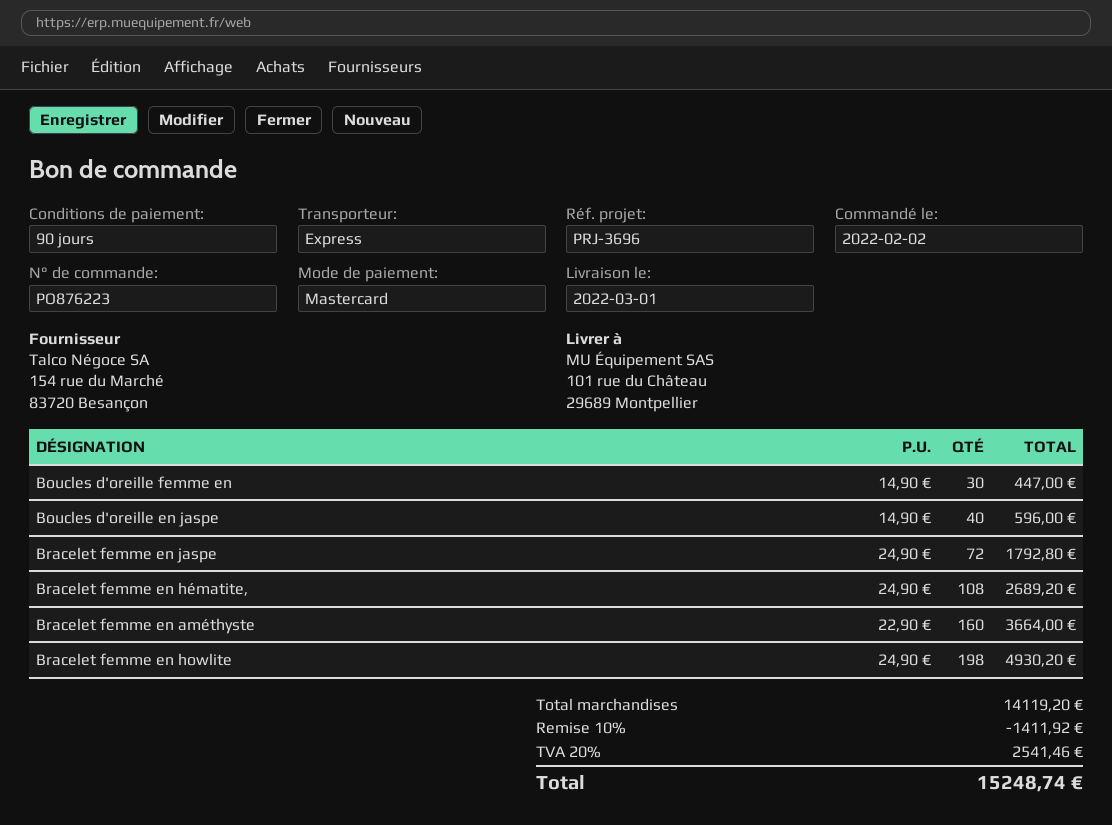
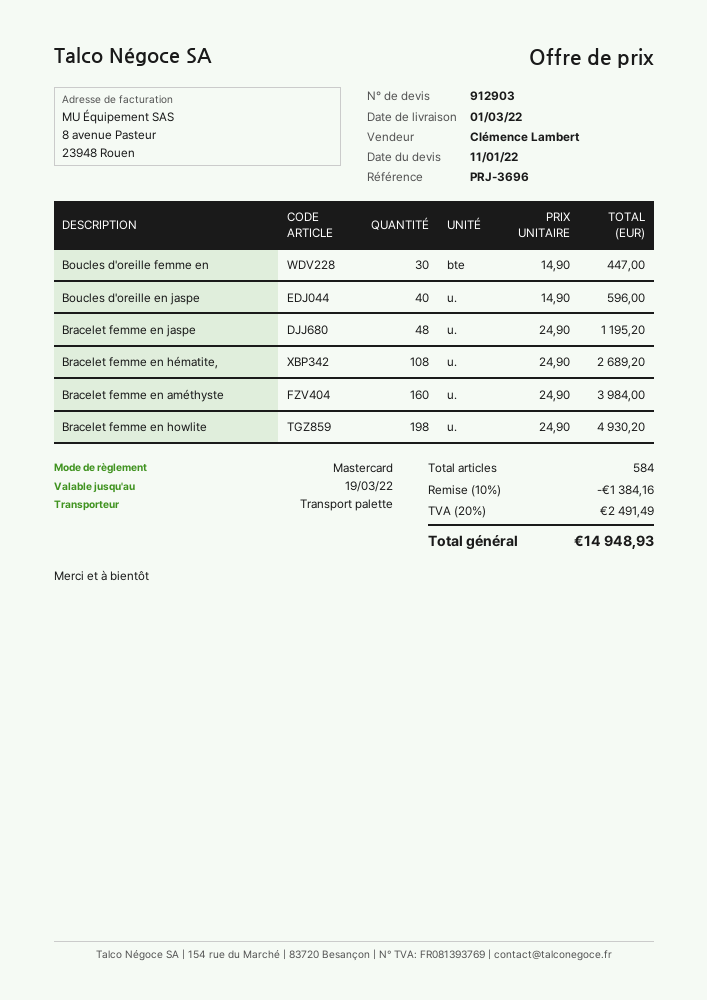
shipping method: express -> pallet freight
Bracelet femme en jaspe: 72 x 24.90 = 1792.80 -> 48 x 24.90 = 1195.20
Bracelet femme en améthyste: 160 x 22.90 = 3664.00 -> 160 x 24.90 = 3984.00
discount: 10% = 1411.92 -> 10% = 1384.16
tax: 20% = 2541.46 -> 20% = 2491.49
total: 15248.74 -> 14948.93

